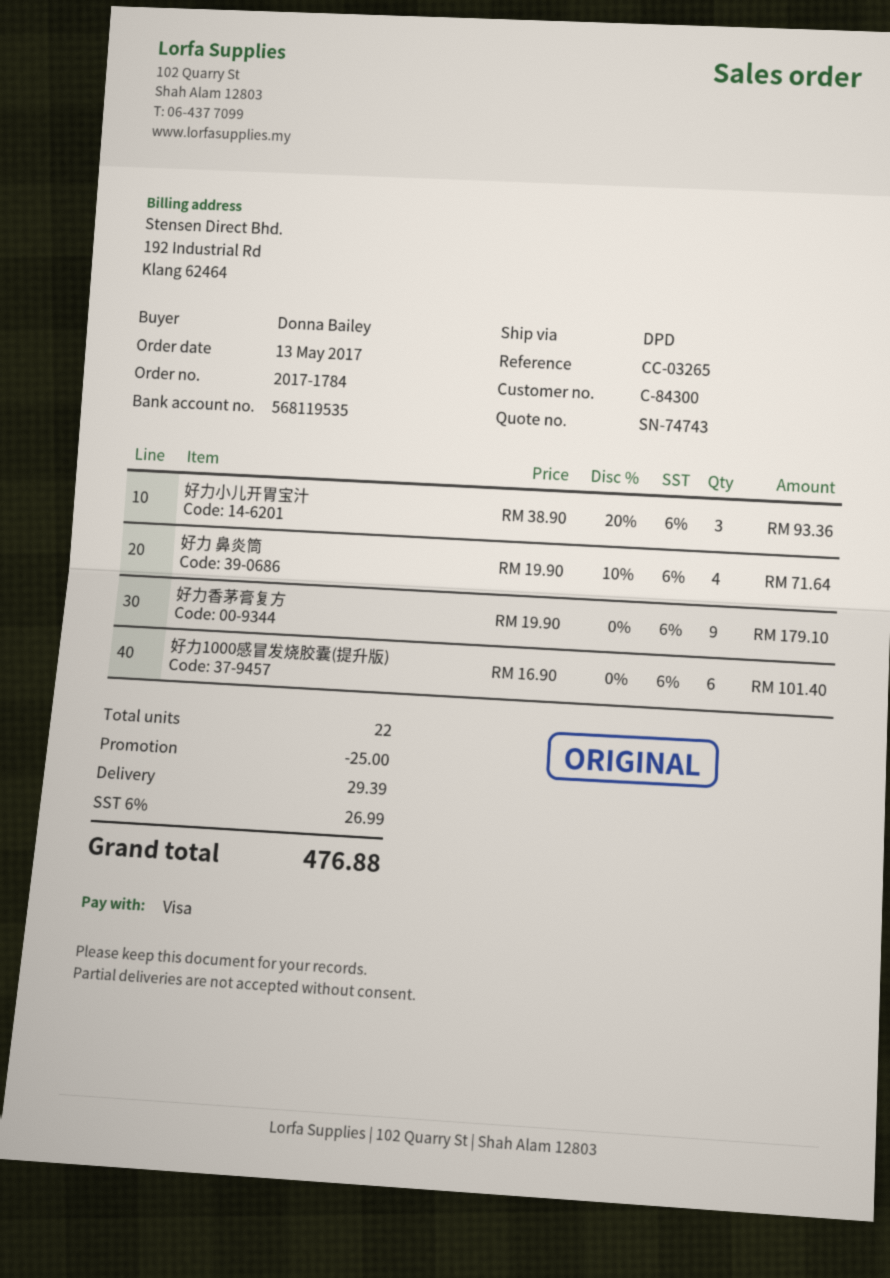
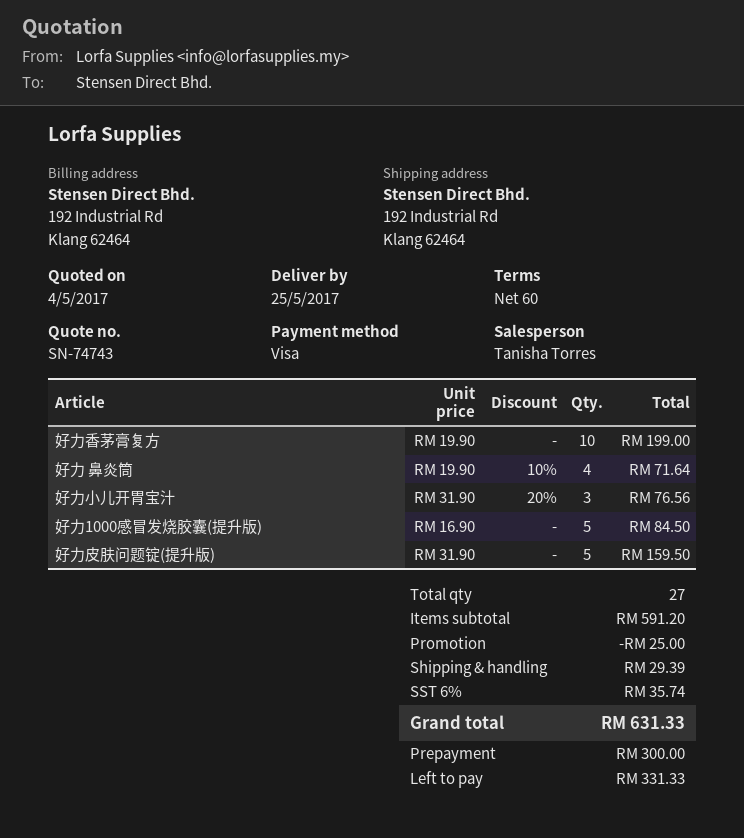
好力小儿开胃宝汁: 3 x 38.90 - 20% = 93.36 -> 3 x 31.90 - 20% = 76.56
好力香茅膏复方: 9 x 19.90 = 179.10 -> 10 x 19.90 = 199.00
好力1000感冒发烧胶囊(提升版): 6 x 16.90 = 101.40 -> 5 x 16.90 = 84.50
好力皮肤问题锭(提升版): none -> 5 x 31.90 = 159.50
total quantity: 22 -> 27
tax: 6% = 26.99 -> 6% = 35.74
total: 476.88 -> 631.33

